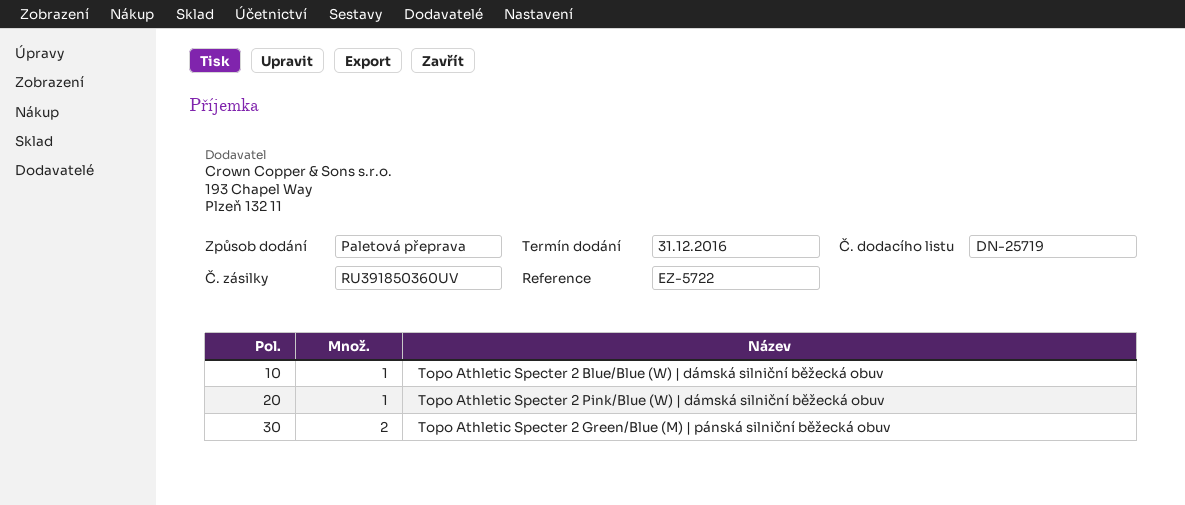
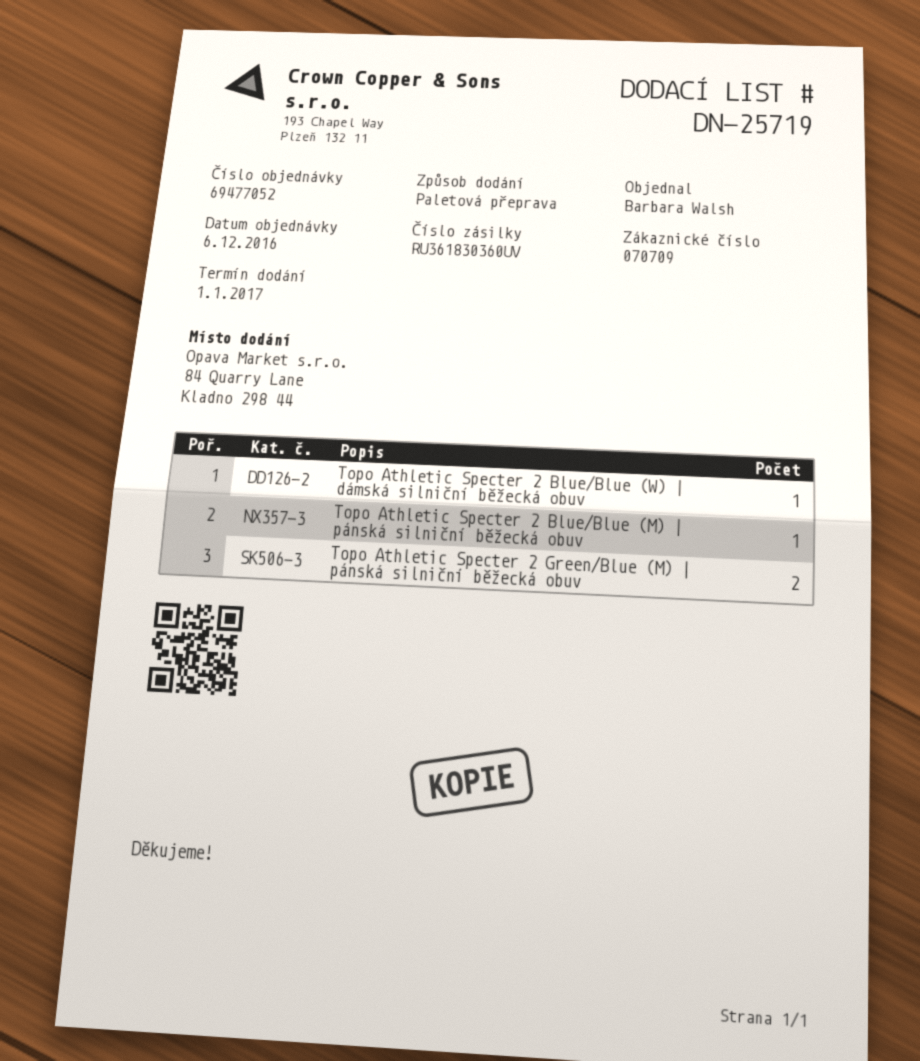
delivery date: 2016-12-31 -> 2017-01-01
tracking number: RU391850360UV -> RU361830360UV
Topo Athletic Specter 2 Pink/Blue (W) | dámská silniční běžecká obuv: 1 -> none
Topo Athletic Specter 2 Blue/Blue (M) | pánská silniční běžecká obuv: none -> 1

